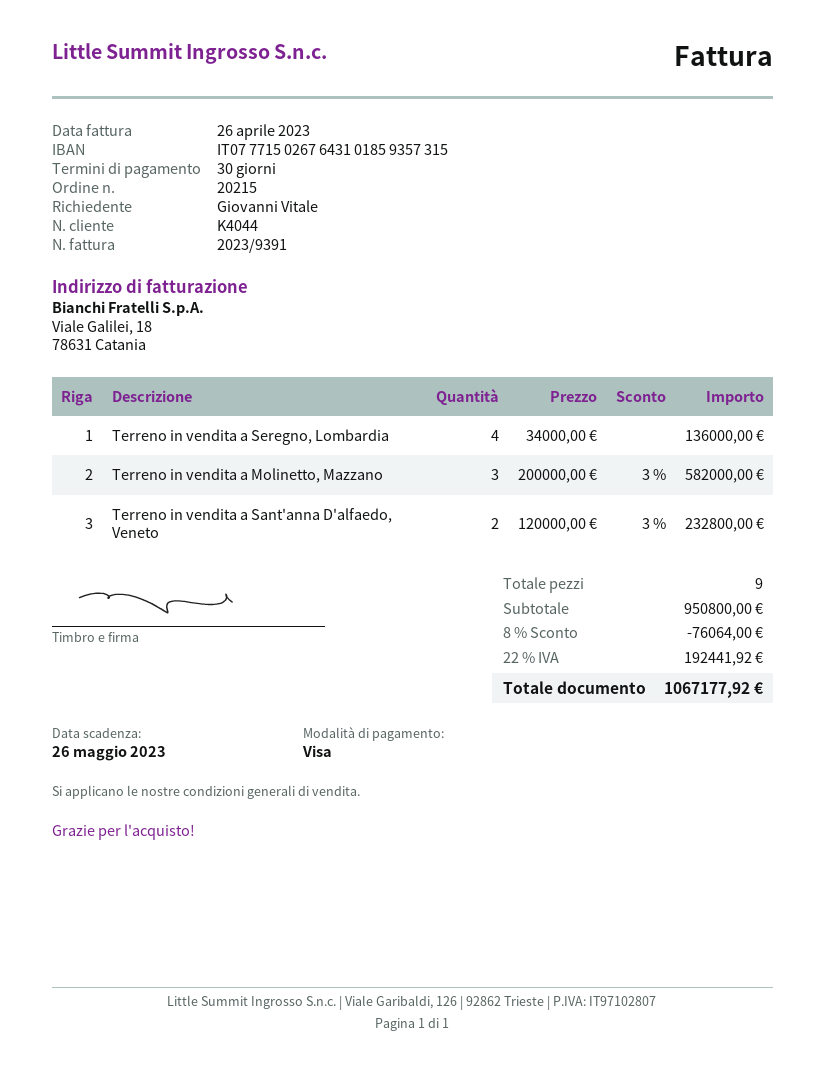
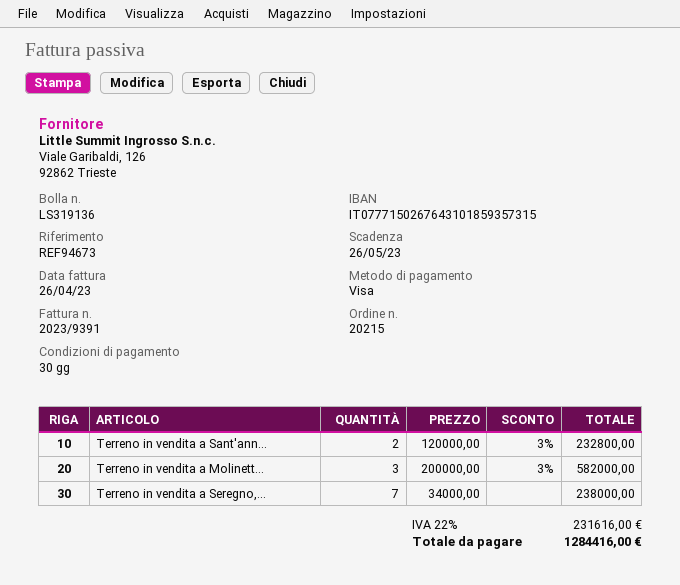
Terreno in vendita a Seregno, Lombardia: 4 x 34000.00 = 136000.00 -> 7 x 34000.00 = 238000.00
discount: 8% = 76064.00 -> none
tax: 22% = 192441.92 -> 22% = 231616.00
total: 1067177.92 -> 1284416.00

